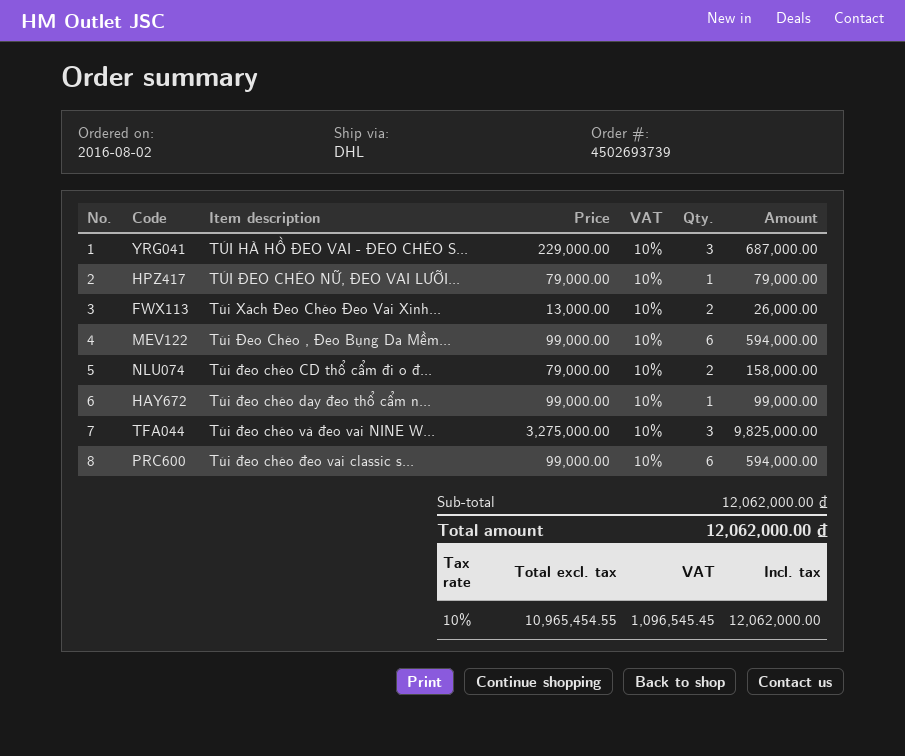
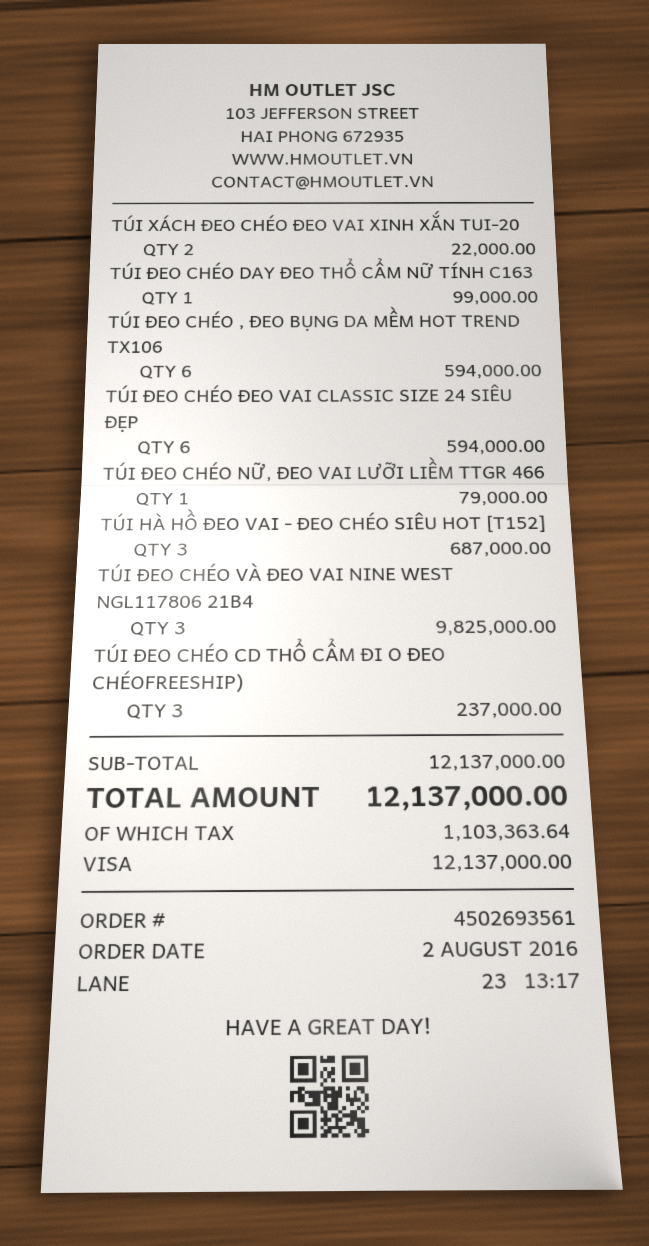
order number: 4502693739 -> 4502693561
Túi Xách Đeo Chéo Đeo Vai Xinh...: 2 for 26000.00 -> 2 for 22000.00
Túi đeo chéo CD thổ cẩm đi o đ...: 2 for 158000.00 -> 3 for 237000.00
subtotal: 12062000.00 -> 12137000.00
tax: 1096545.45 -> 1103363.64
total: 12062000.00 -> 12137000.00

